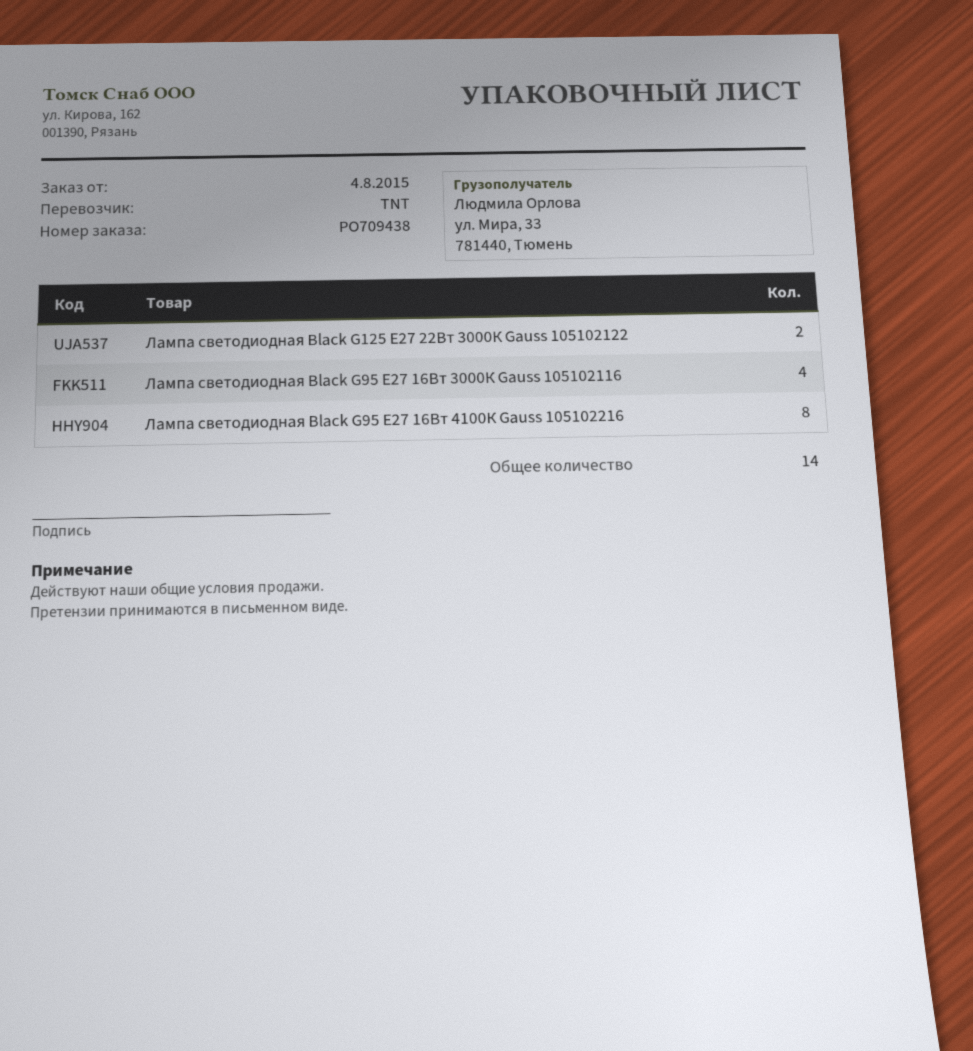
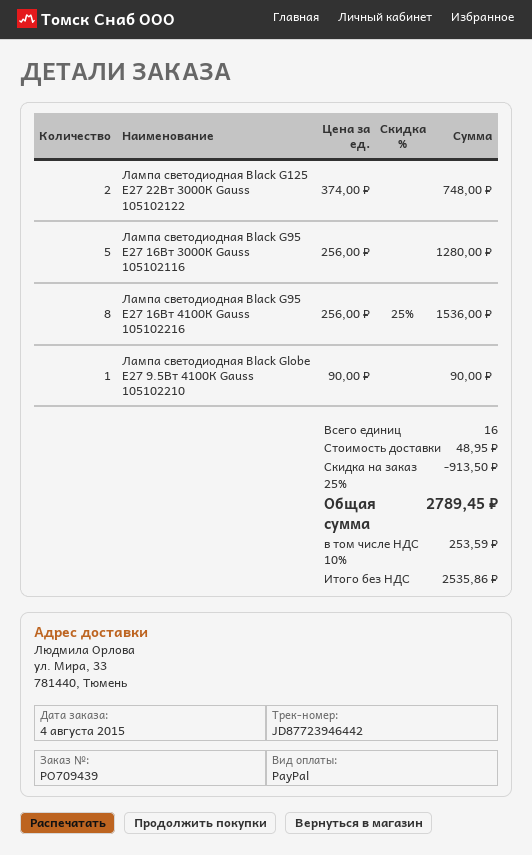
order number: PO709438 -> PO709439
Лампа светодиодная Black G95 E27 16Вт 3000К Gauss 105102116: 4 -> 5
Лампа светодиодная Black Globe E27 9.5Вт 4100К Gauss 105102210: none -> 1
total quantity: 14 -> 16

